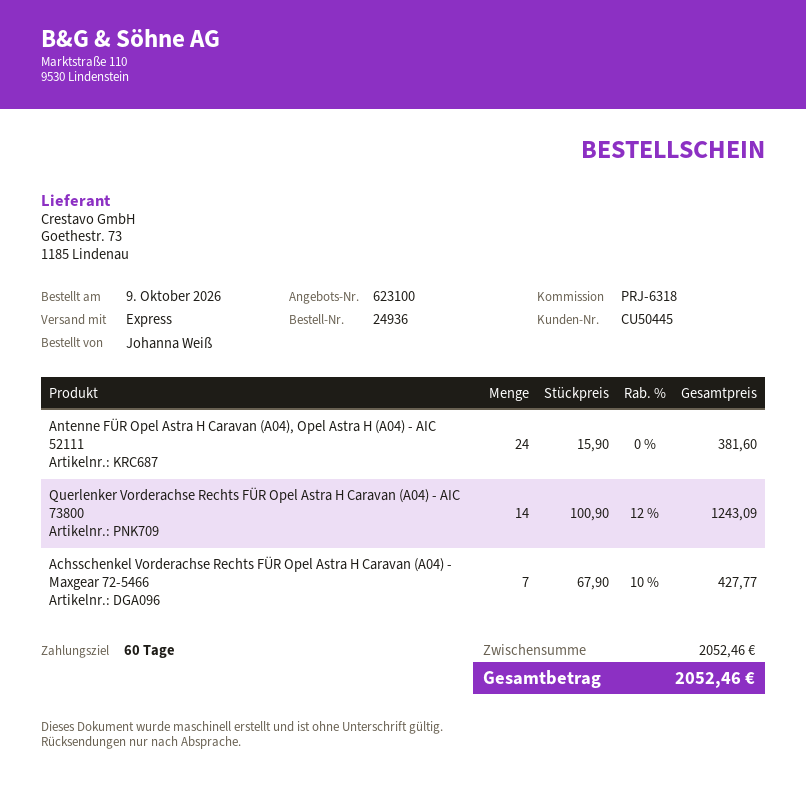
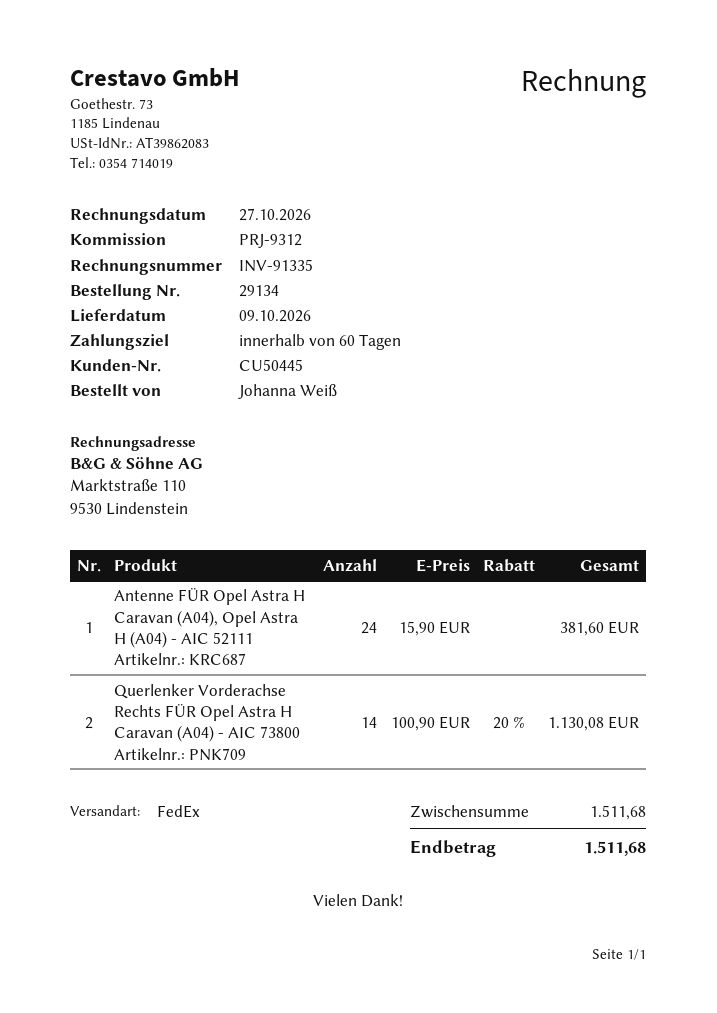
order number: 24936 -> 29134
reference: PRJ-6318 -> PRJ-9312
shipping method: express -> FedEx
Querlenker Vorderachse Rechts FÜR Opel Astra H Caravan (A04) - AIC 73800: 14 x 100.90 - 12% = 1243.09 -> 14 x 100.90 - 20% = 1130.08
Achsschenkel Vorderachse Rechts FÜR Opel Astra H Caravan (A04) - Maxgear 72-5466: 7 x 67.90 - 10% = 427.77 -> none
subtotal: 2052.46 -> 1511.68
total: 2052.46 -> 1511.68

